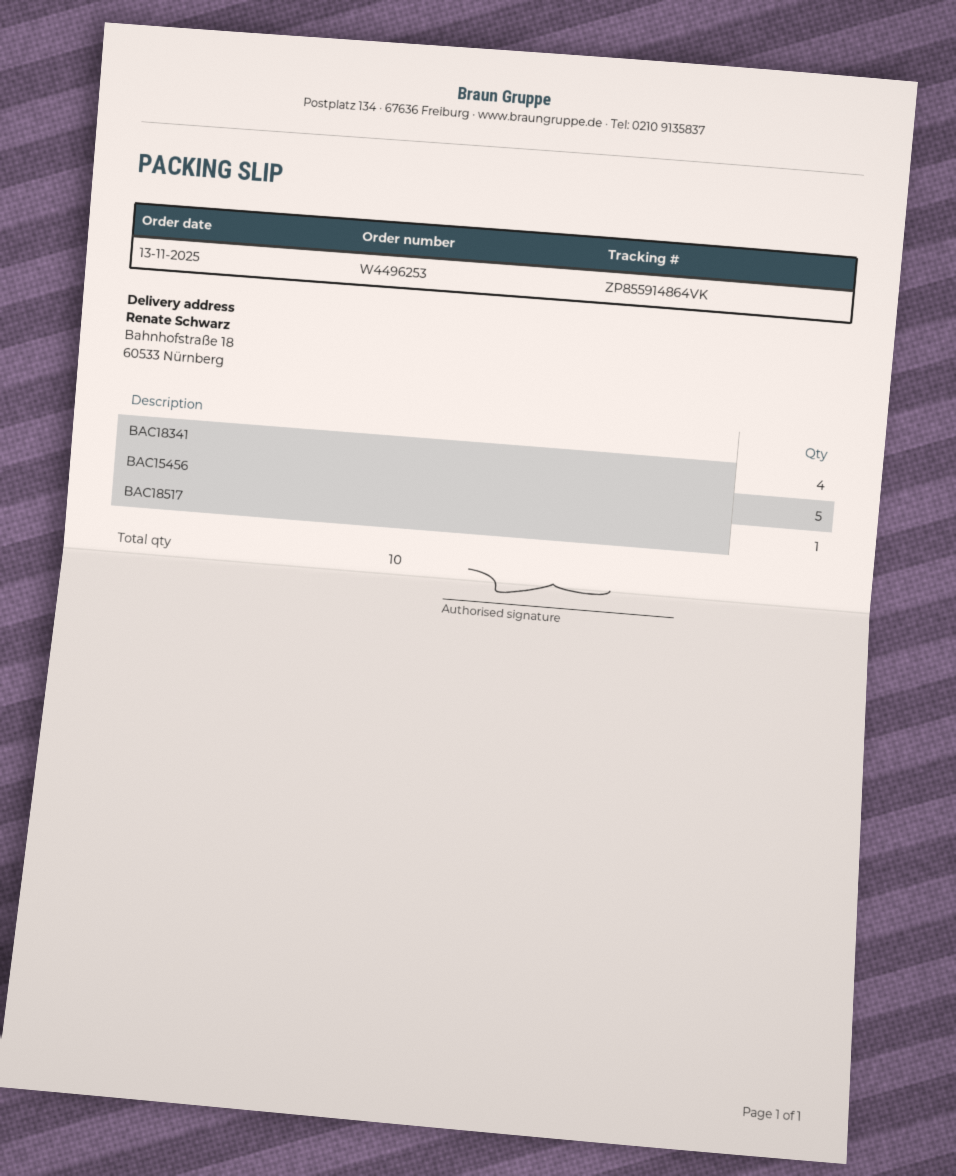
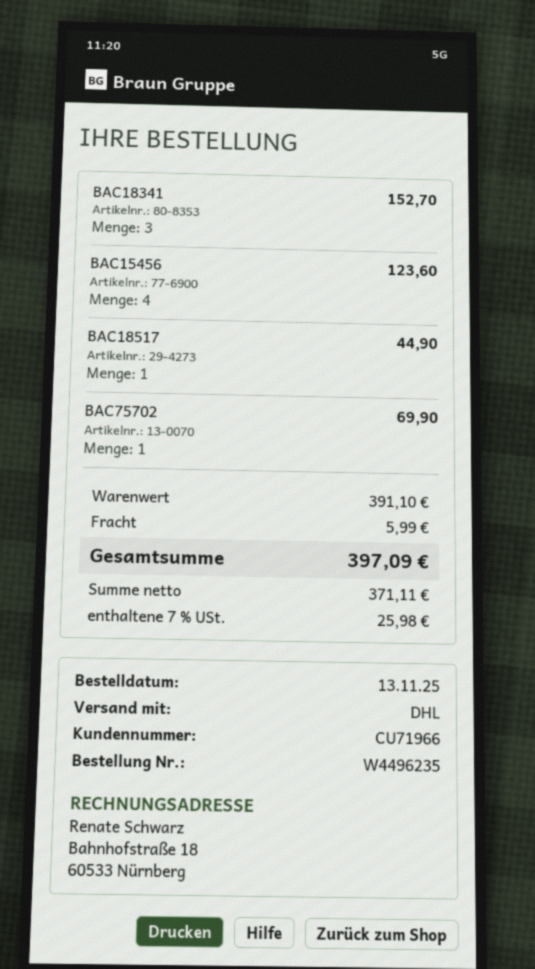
order number: W4496253 -> W4496235
BAC18341: 4 -> 3
BAC15456: 5 -> 4
BAC75702: none -> 1

